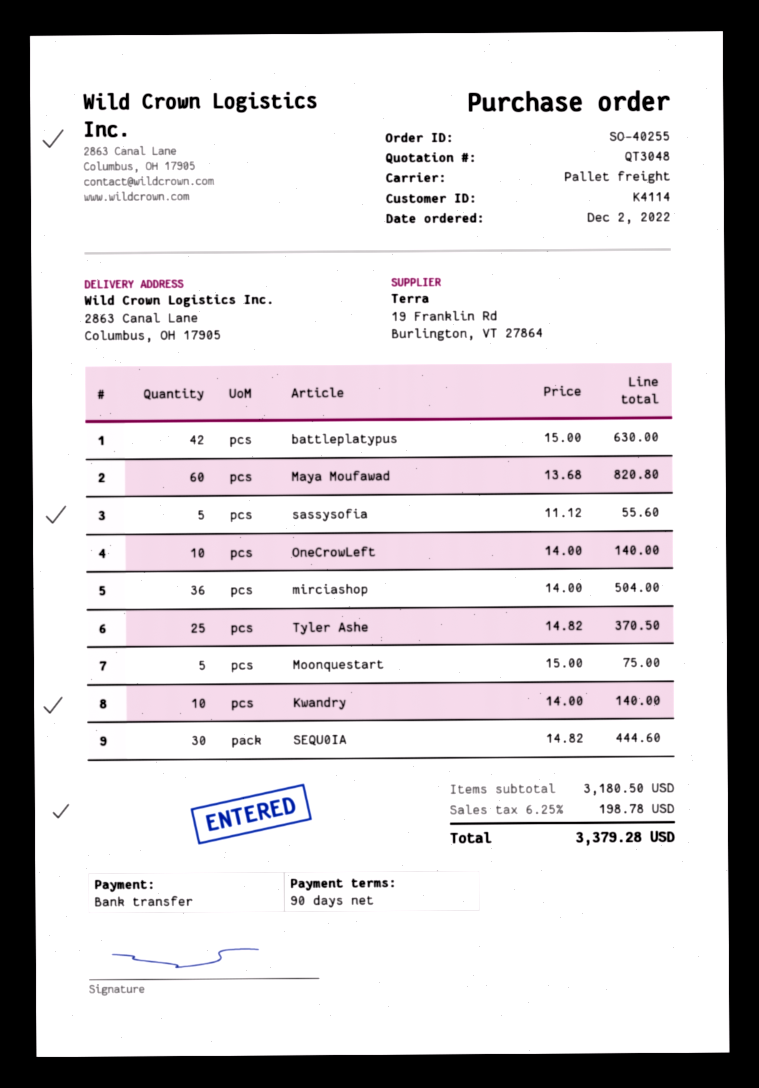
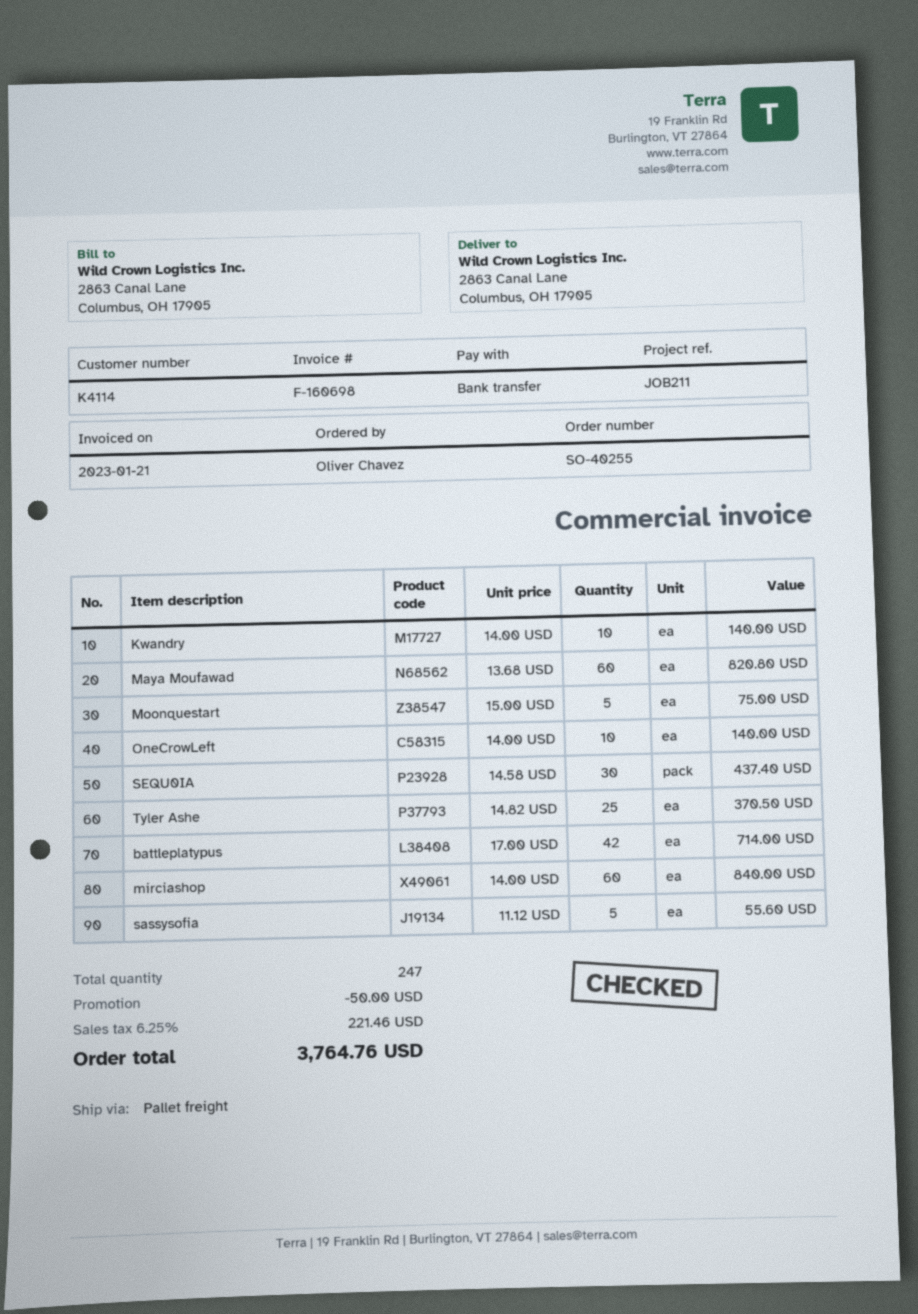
battleplatypus: 42 x 15.00 = 630.00 -> 42 x 17.00 = 714.00
mirciashop: 36 x 14.00 = 504.00 -> 60 x 14.00 = 840.00
SEQU0IA: 30 x 14.82 = 444.60 -> 30 x 14.58 = 437.40
discount: none -> 50.00
tax: 6.25% = 198.78 -> 6.25% = 221.46
total: 3379.28 -> 3764.76

